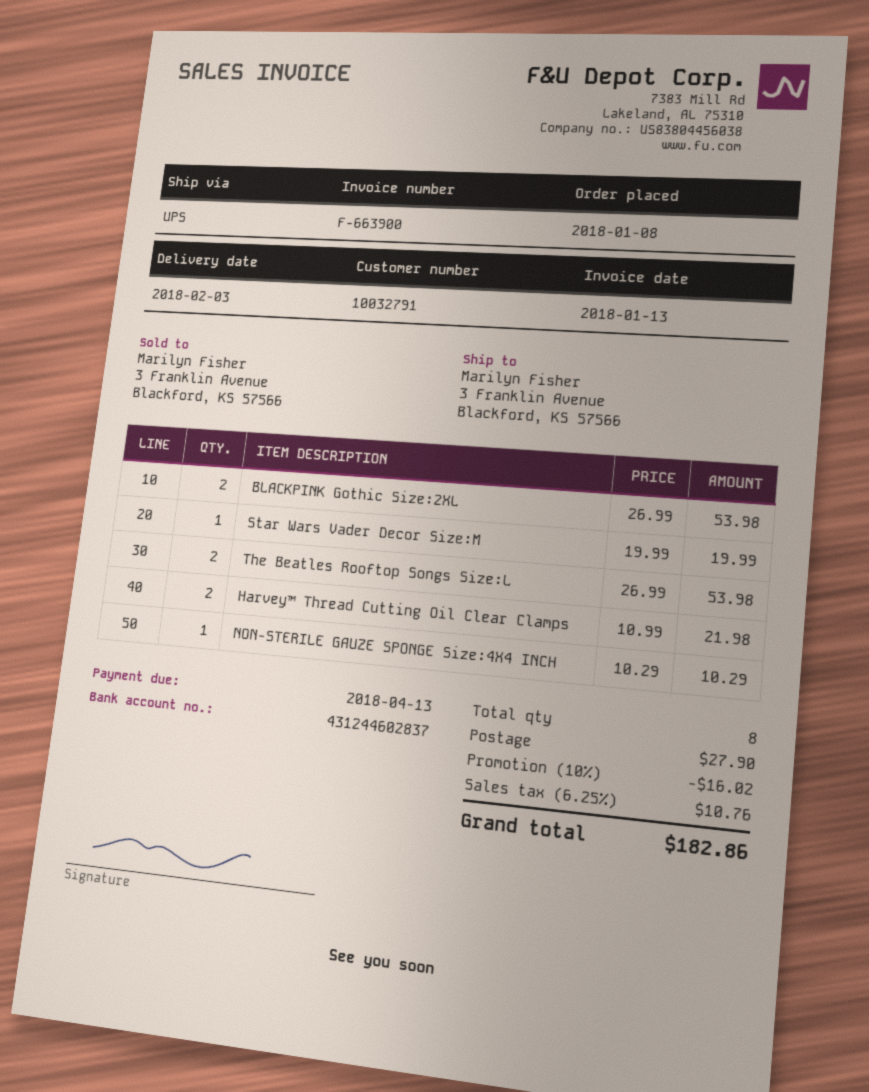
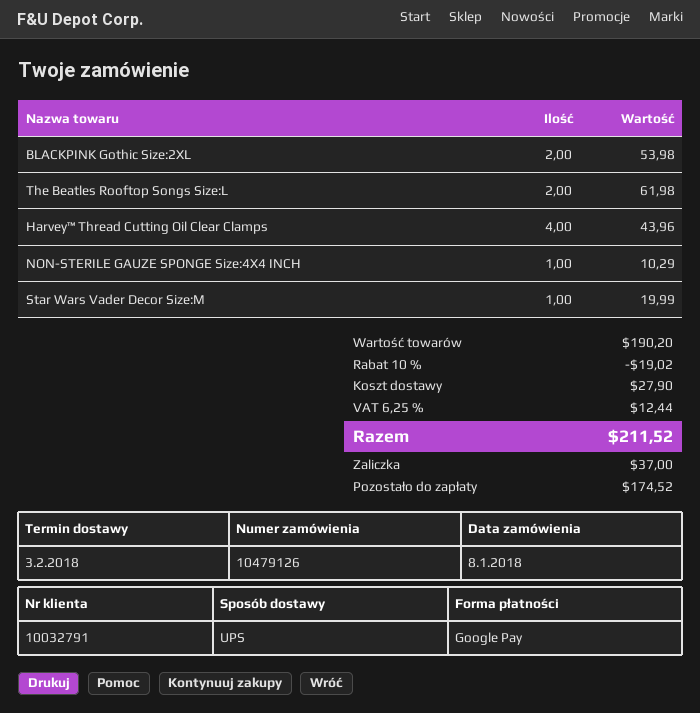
The Beatles Rooftop Songs Size:L: 2 for 53.98 -> 2 for 61.98
Harvey™ Thread Cutting Oil Clear Clamps: 2 for 21.98 -> 4 for 43.96
discount: 10% = 16.02 -> 10% = 19.02
tax: 6.25% = 10.76 -> 6.25% = 12.44
total: 182.86 -> 211.52

